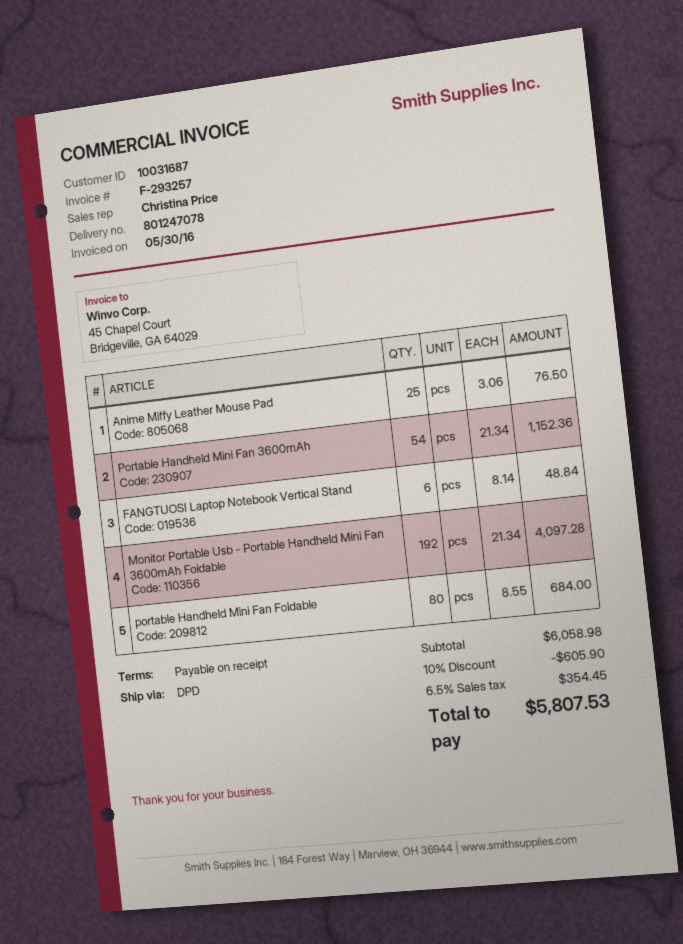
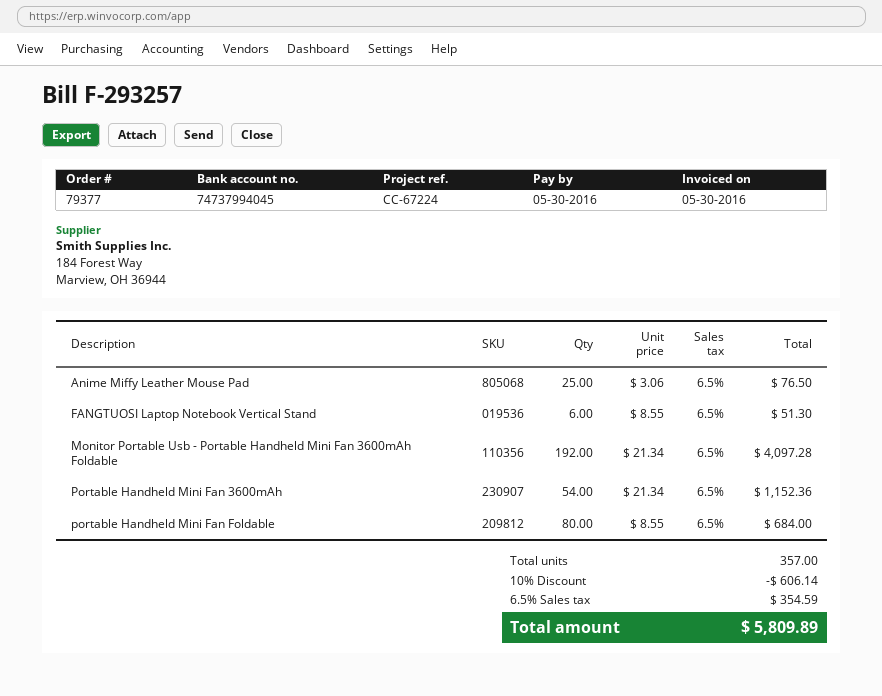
FANGTUOSI Laptop Notebook Vertical Stand: 6 x 8.14 = 48.84 -> 6 x 8.55 = 51.30
discount: 10% = 605.90 -> 10% = 606.14
tax: 6.5% = 354.45 -> 6.5% = 354.59
total: 5807.53 -> 5809.89

